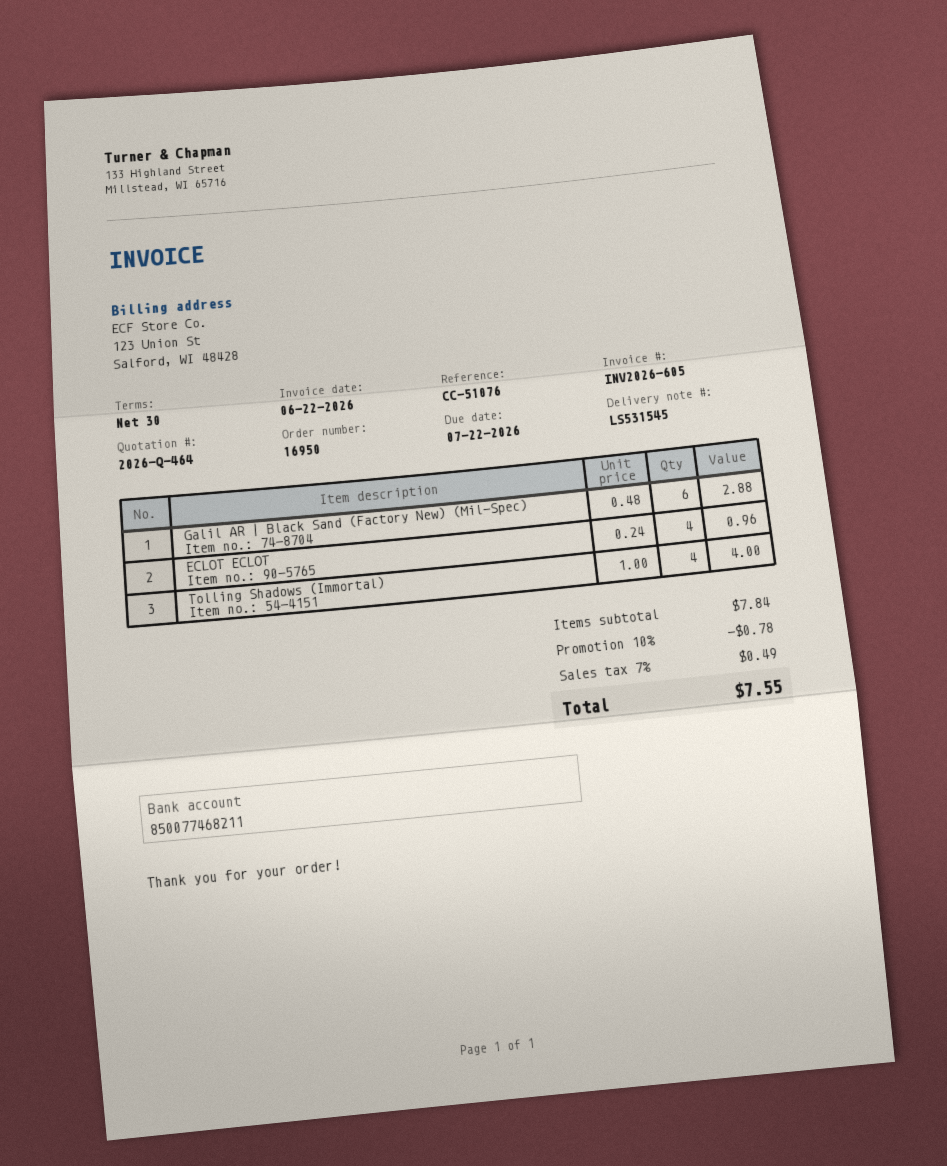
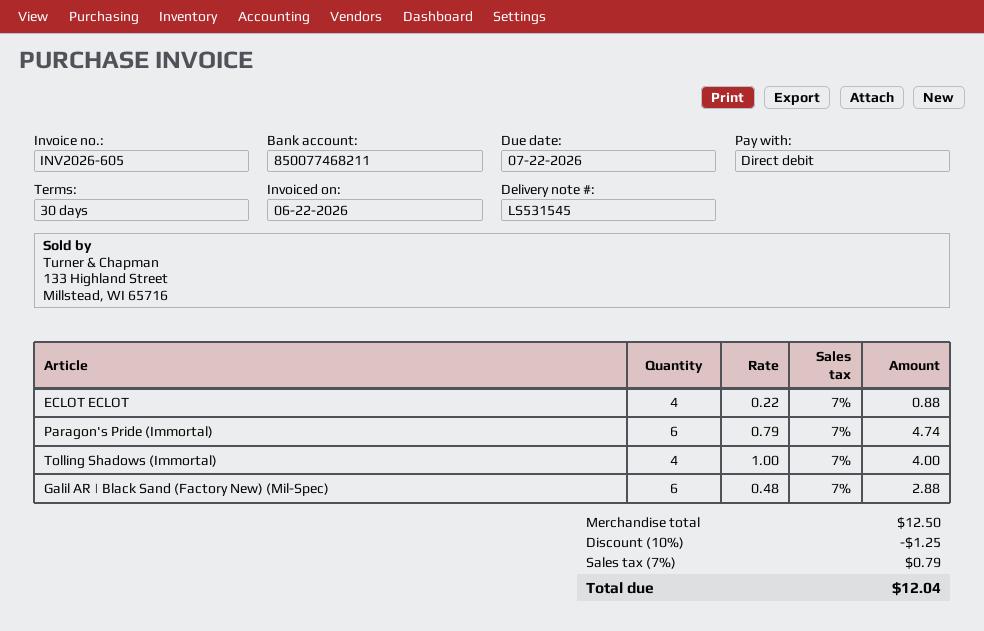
ECLOT ECLOT: 4 x 0.24 = 0.96 -> 4 x 0.22 = 0.88
Paragon's Pride (Immortal): none -> 6 x 0.79 = 4.74
subtotal: 7.84 -> 12.50
discount: 10% = 0.78 -> 10% = 1.25
tax: 7% = 0.49 -> 7% = 0.79
total: 7.55 -> 12.04

